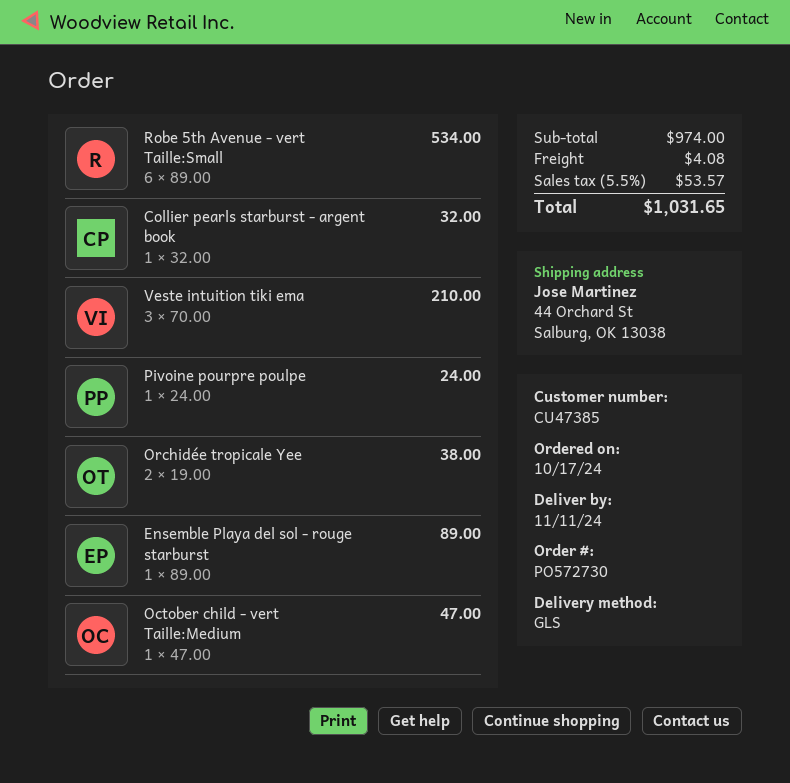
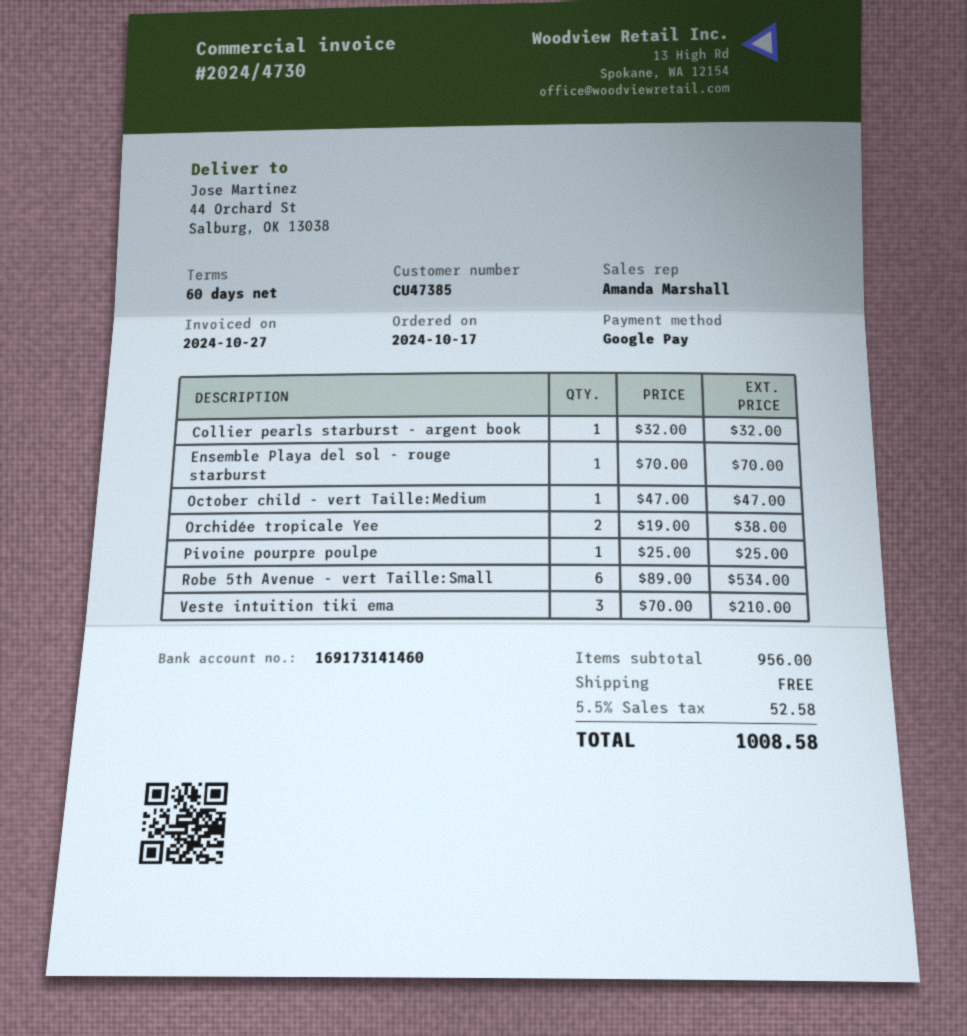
Pivoine pourpre poulpe: 1 x 24.00 = 24.00 -> 1 x 25.00 = 25.00
Ensemble Playa del sol - rouge starburst: 1 x 89.00 = 89.00 -> 1 x 70.00 = 70.00
subtotal: 974.00 -> 956.00
shipping: 4.08 -> 0.00
tax: 5.5% = 53.57 -> 5.5% = 52.58
total: 1031.65 -> 1008.58

